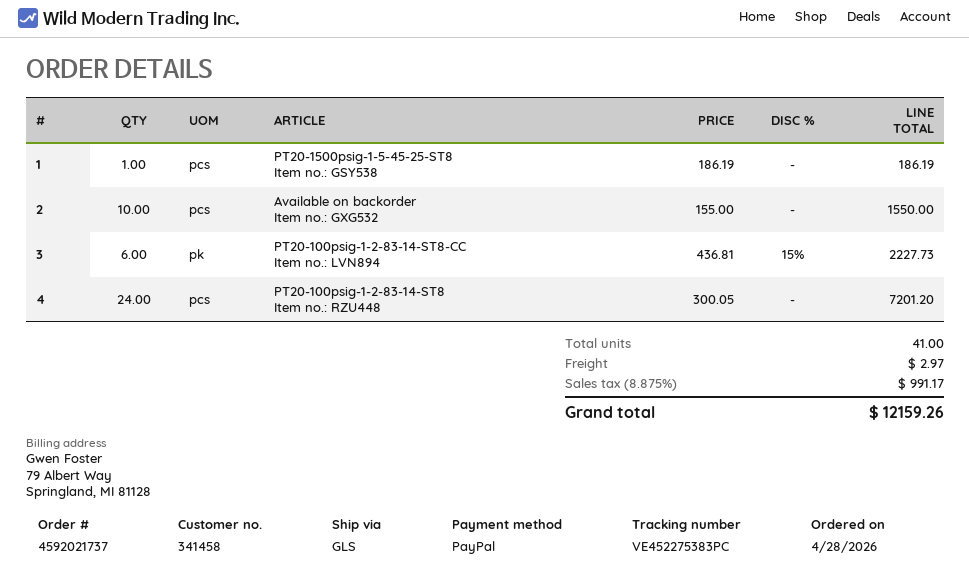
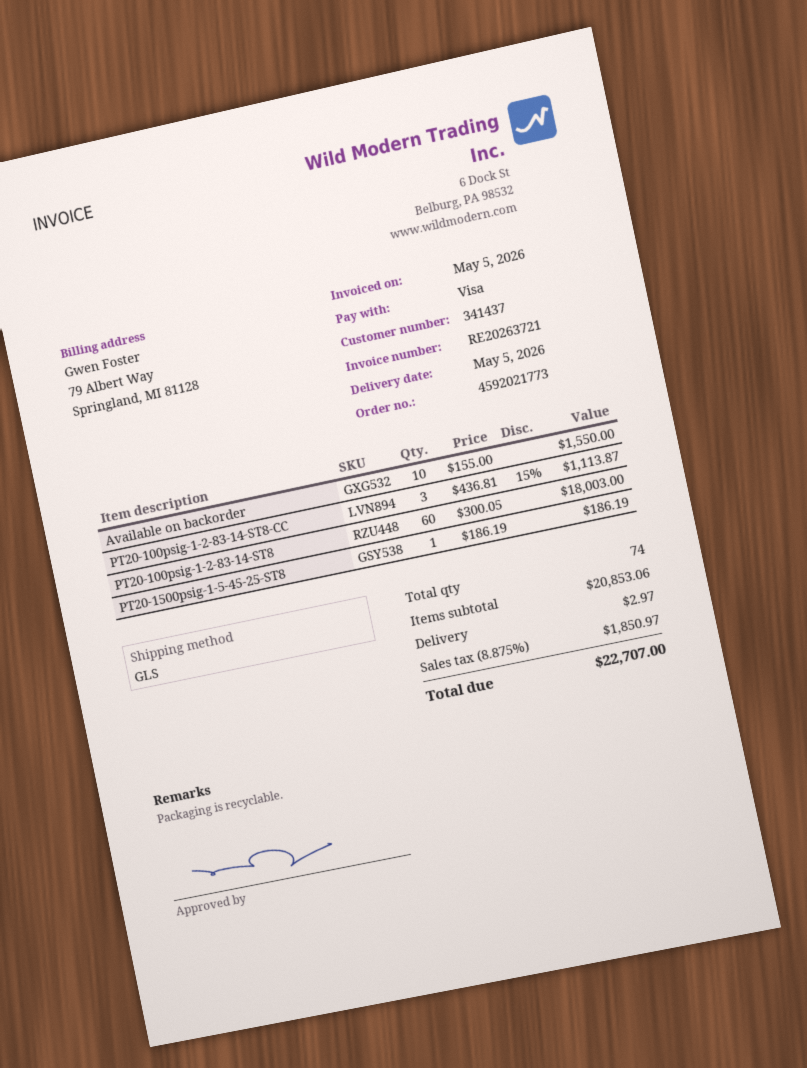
order number: 4592021737 -> 4592021773
customer number: 341458 -> 341437
payment method: PayPal -> Visa
PT20-100psig-1-2-83-14-ST8-CC: 6 x 436.81 - 15% = 2227.73 -> 3 x 436.81 - 15% = 1113.87
PT20-100psig-1-2-83-14-ST8: 24 x 300.05 = 7201.20 -> 60 x 300.05 = 18003.00
total quantity: 41 -> 74
tax: 8.875% = 991.17 -> 8.875% = 1850.97
total: 12159.26 -> 22707.00

